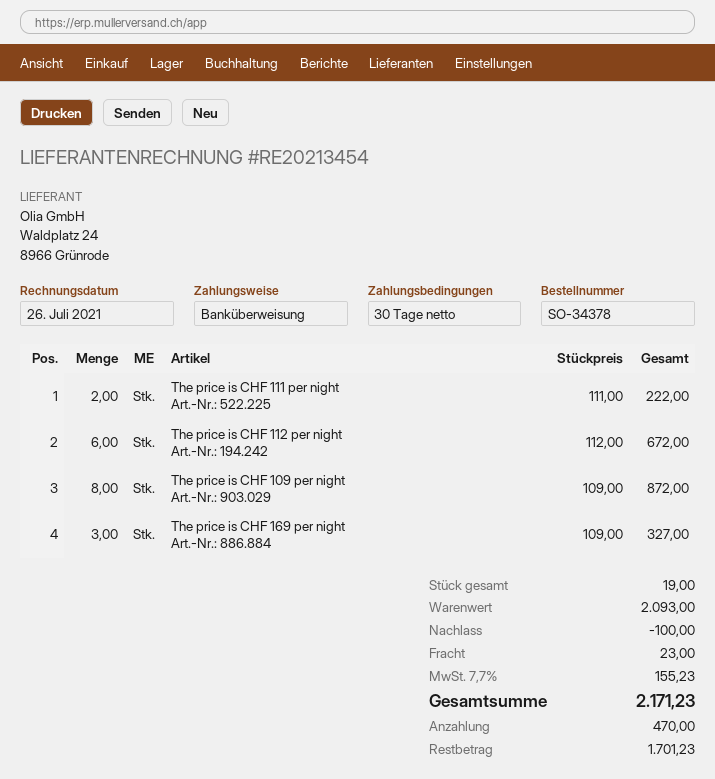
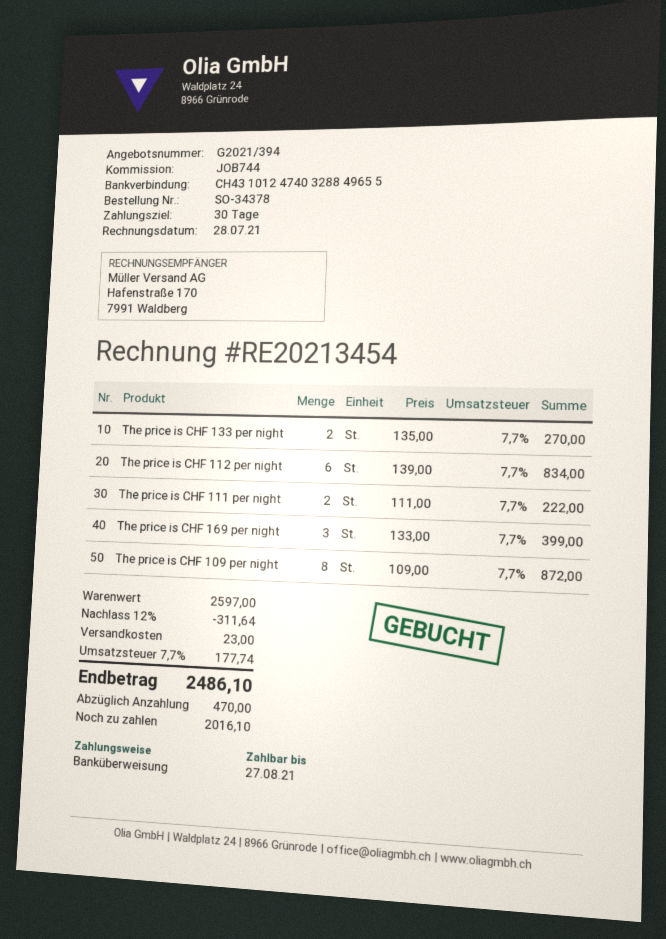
invoice date: 2021-07-26 -> 2021-07-28
The price is CHF 112 per night: 6 x 112.00 = 672.00 -> 6 x 139.00 = 834.00
The price is CHF 169 per night: 3 x 109.00 = 327.00 -> 3 x 133.00 = 399.00
The price is CHF 133 per night: none -> 2 x 135.00 = 270.00
subtotal: 2093.00 -> 2597.00
discount: 100.00 -> 311.64
tax: 7.7% = 155.23 -> 7.7% = 177.74
total: 2171.23 -> 2486.10
balance: 1701.23 -> 2016.10

